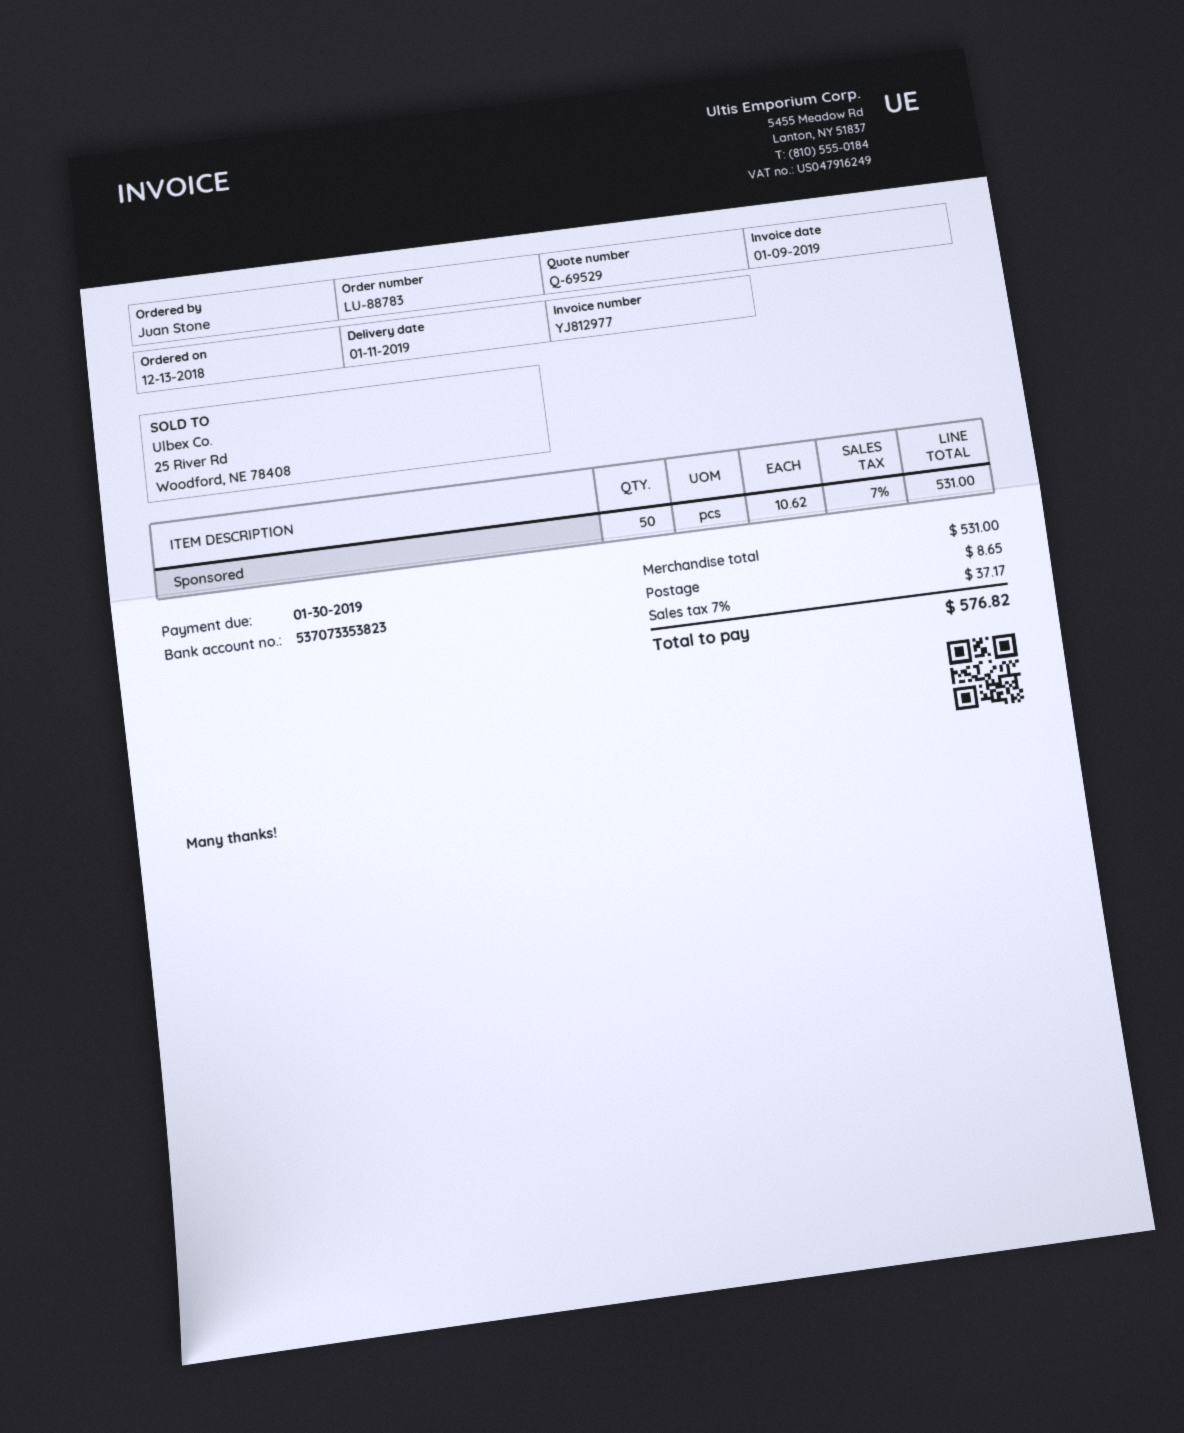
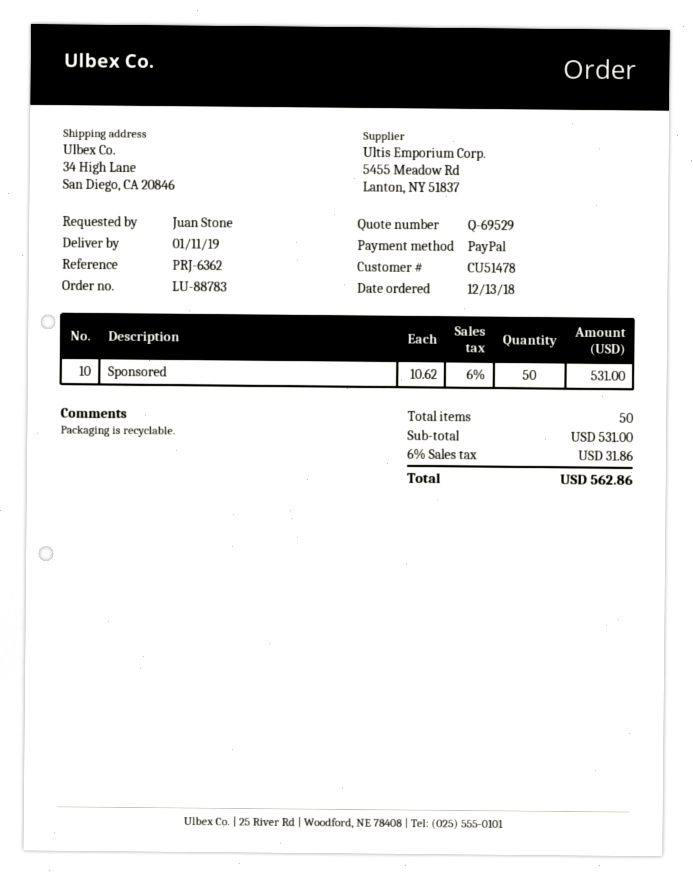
shipping: 8.65 -> none
tax: 7% = 37.17 -> 6% = 31.86
total: 576.82 -> 562.86

